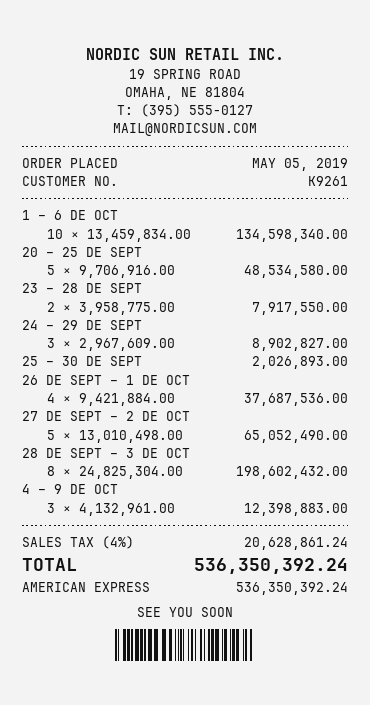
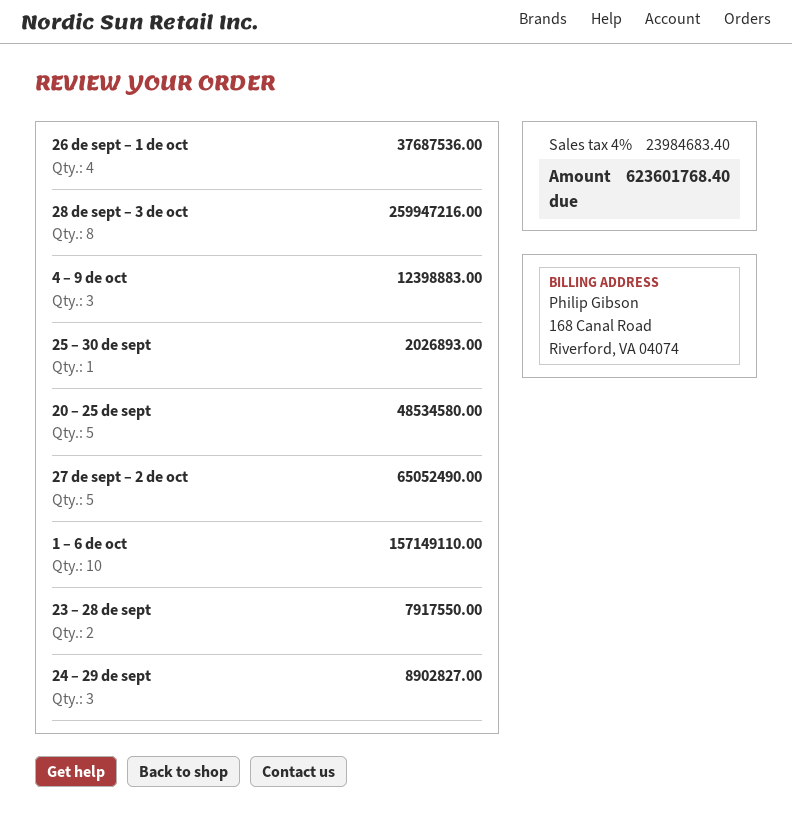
1 – 6 DE OCT: 10 for 134598340.00 -> 10 for 157149110.00
28 DE SEPT – 3 DE OCT: 8 for 198602432.00 -> 8 for 259947216.00
tax: 4% = 20628861.24 -> 4% = 23984683.40
total: 536350392.24 -> 623601768.40

